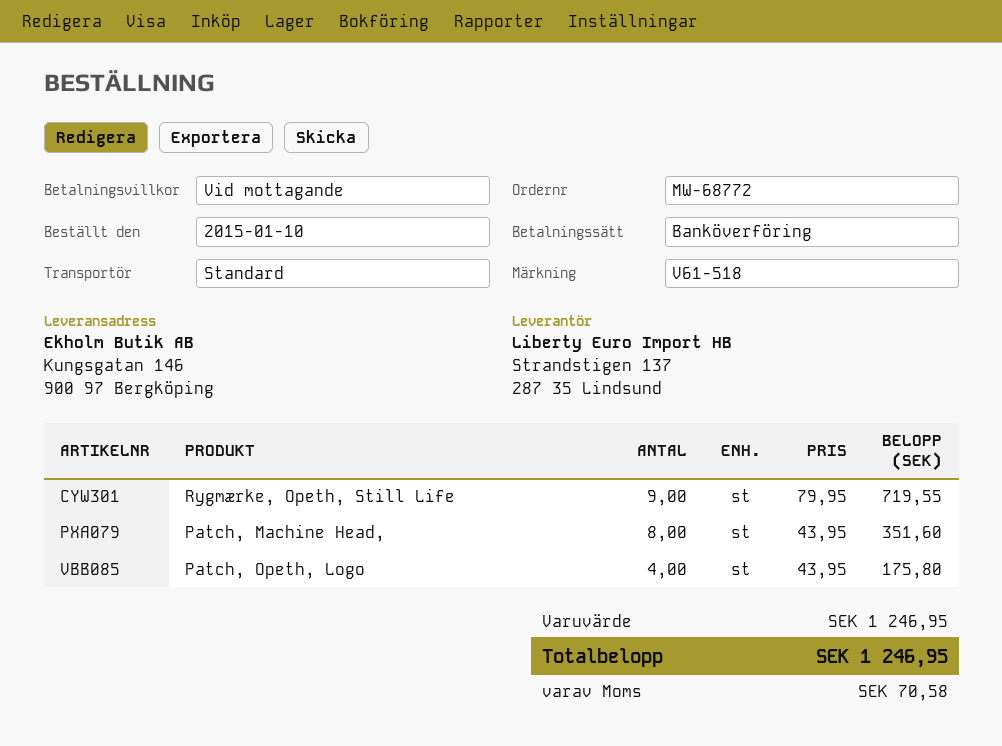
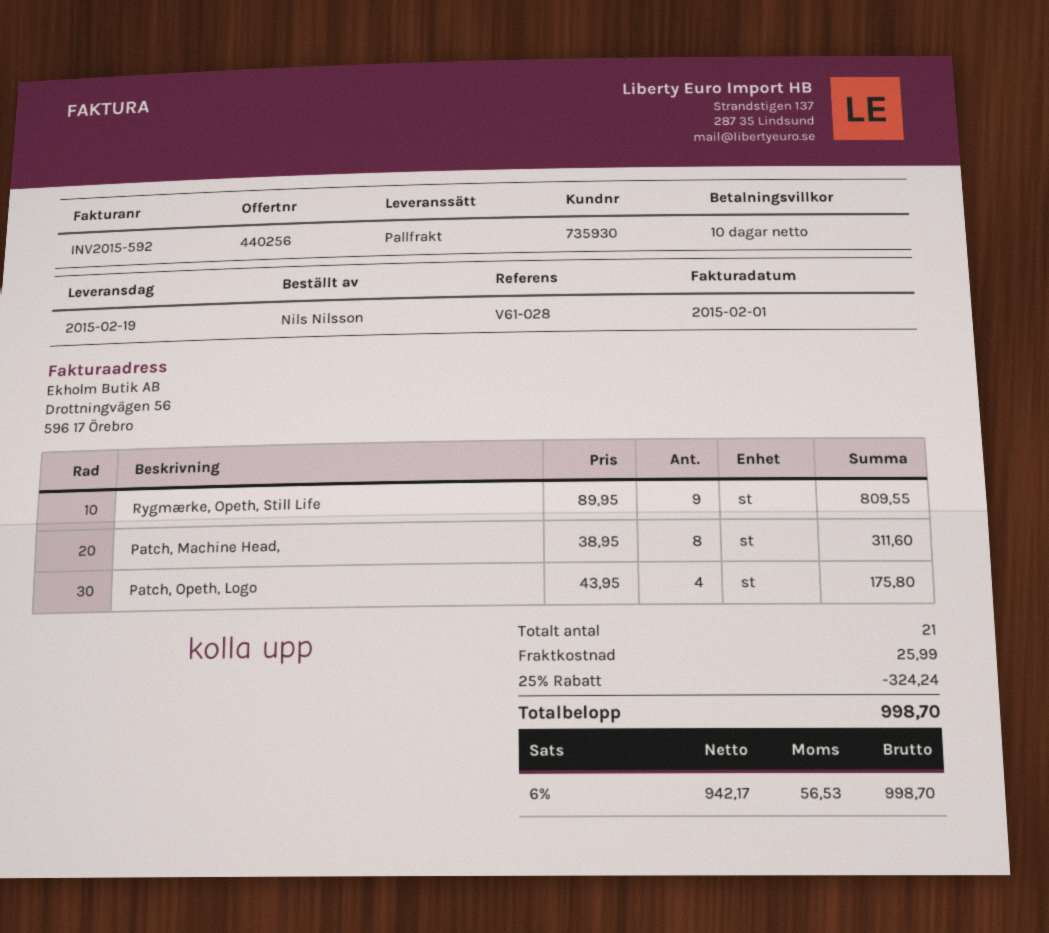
payment terms: on receipt -> 10 days
reference: V61-518 -> V61-028
shipping method: standard -> pallet freight
Rygmærke, Opeth, Still Life: 9 x 79.95 = 719.55 -> 9 x 89.95 = 809.55
Patch, Machine Head,: 8 x 43.95 = 351.60 -> 8 x 38.95 = 311.60
discount: none -> 25% = 324.24
shipping: none -> 25.99
tax: 70.58 -> 56.53
total: 1246.95 -> 998.70

